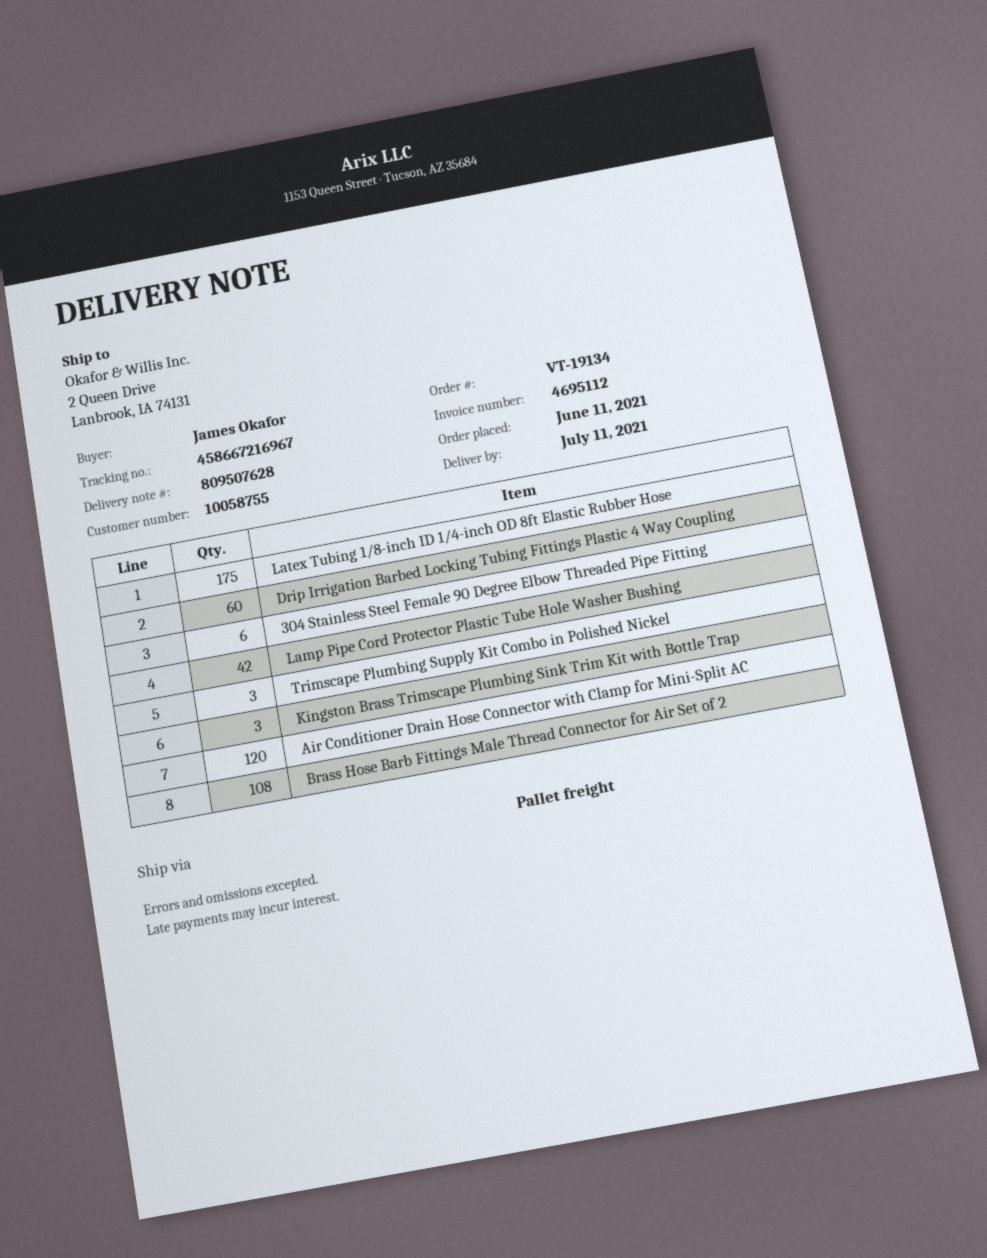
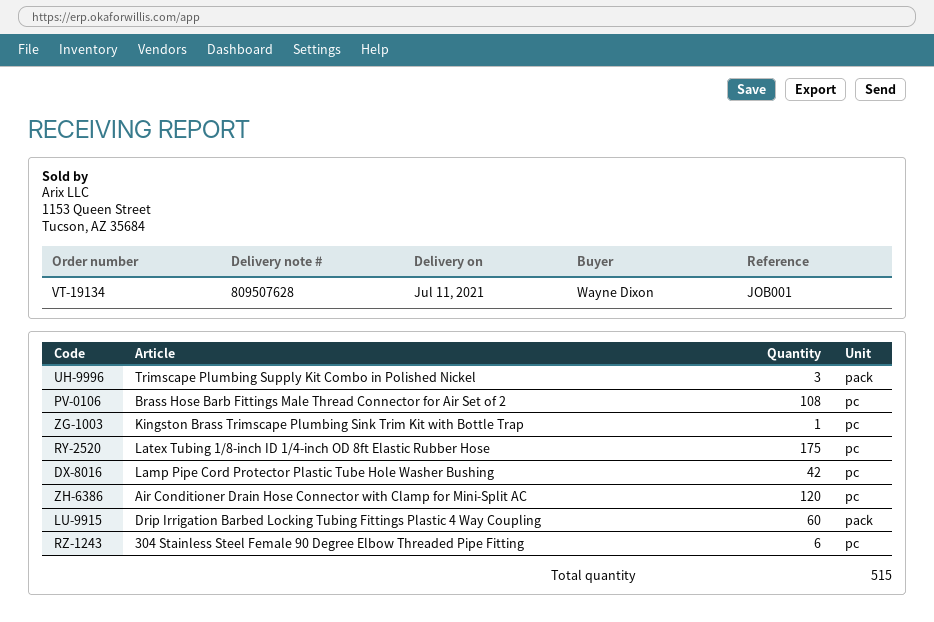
ordered by: James Okafor -> Wayne Dixon
Kingston Brass Trimscape Plumbing Sink Trim Kit with Bottle Trap: 3 -> 1

